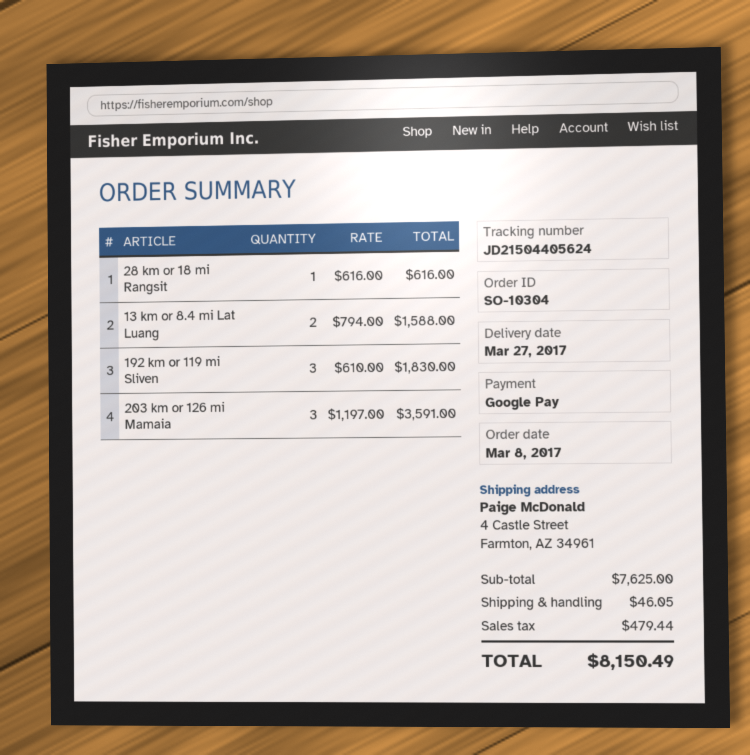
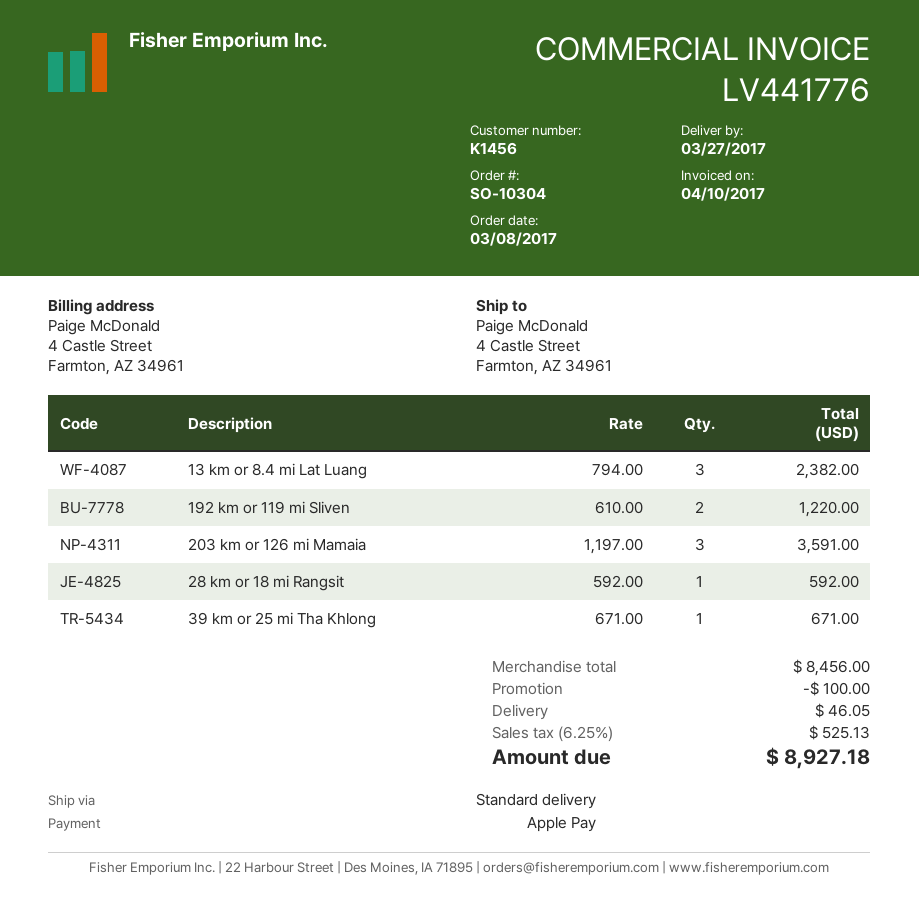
payment method: Google Pay -> Apple Pay
28 km or 18 mi Rangsit: 1 x 616.00 = 616.00 -> 1 x 592.00 = 592.00
13 km or 8.4 mi Lat Luang: 2 x 794.00 = 1588.00 -> 3 x 794.00 = 2382.00
192 km or 119 mi Sliven: 3 x 610.00 = 1830.00 -> 2 x 610.00 = 1220.00
39 km or 25 mi Tha Khlong: none -> 1 x 671.00 = 671.00
subtotal: 7625.00 -> 8456.00
discount: none -> 100.00
tax: 479.44 -> 525.13
total: 8150.49 -> 8927.18

